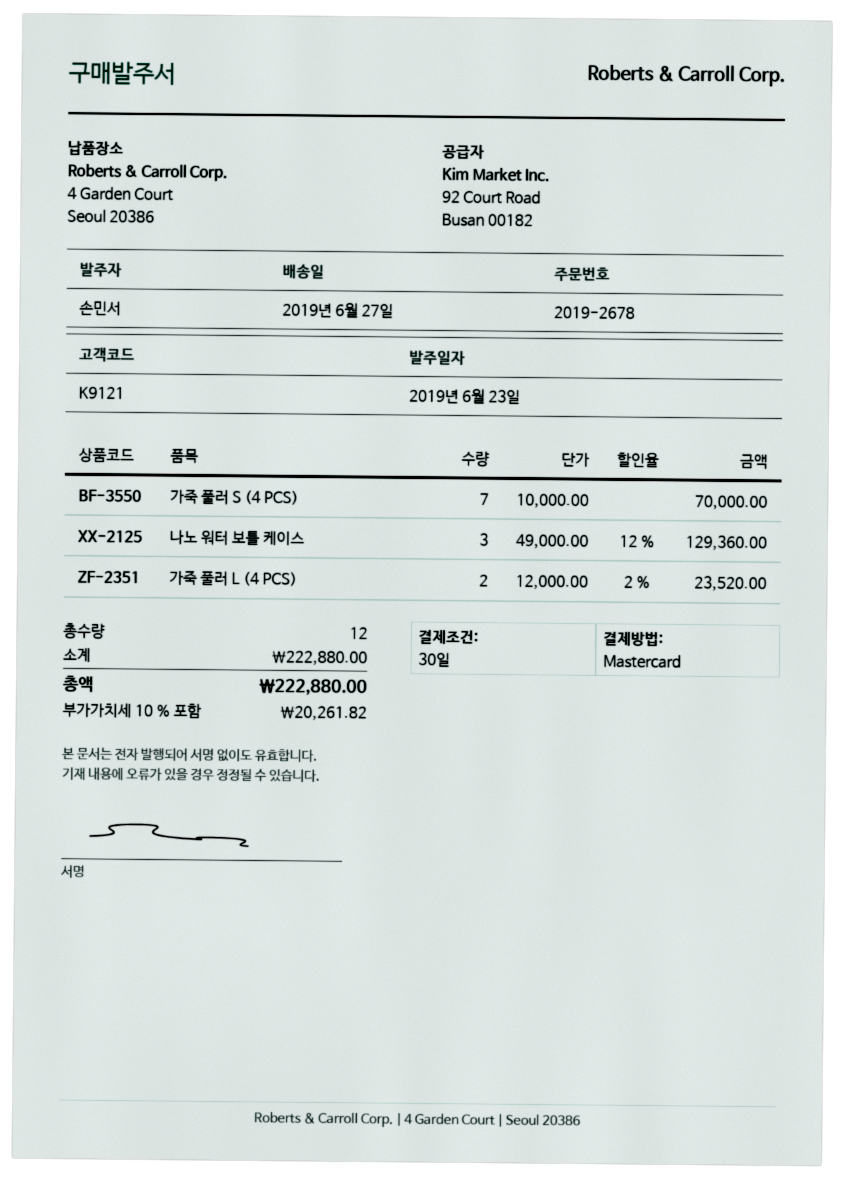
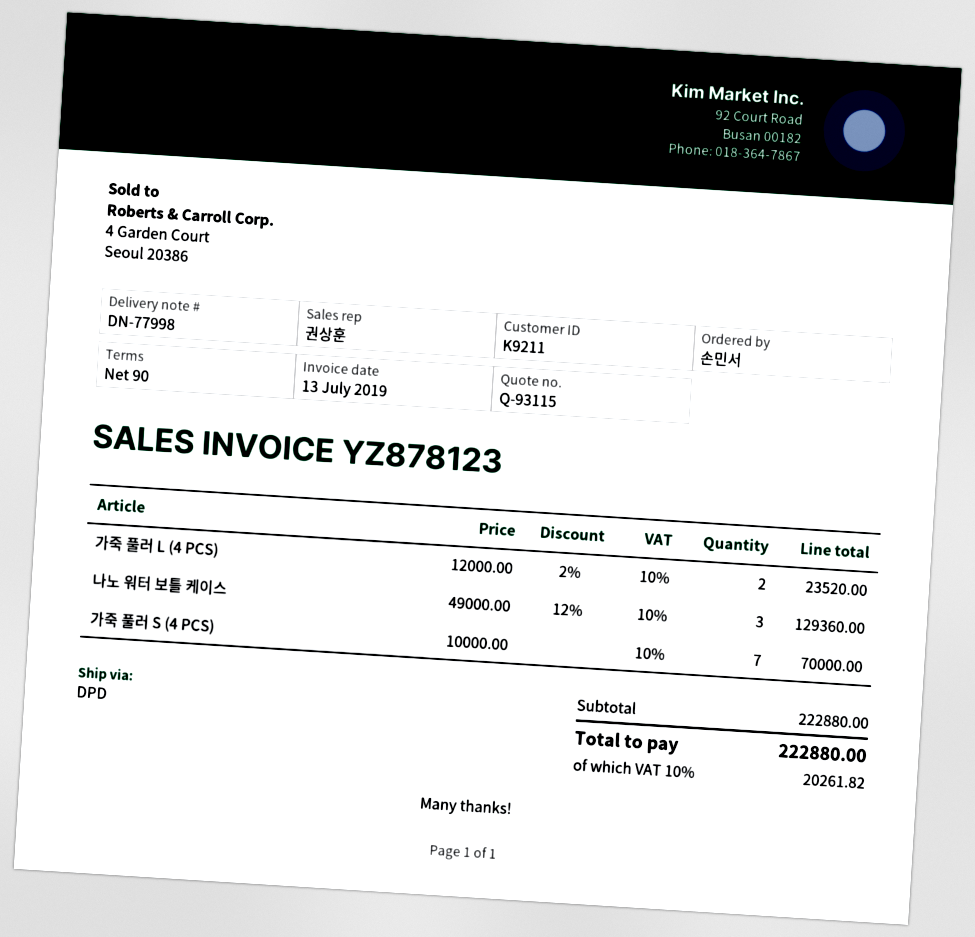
payment terms: 30 days -> 90 days
customer number: K9121 -> K9211

